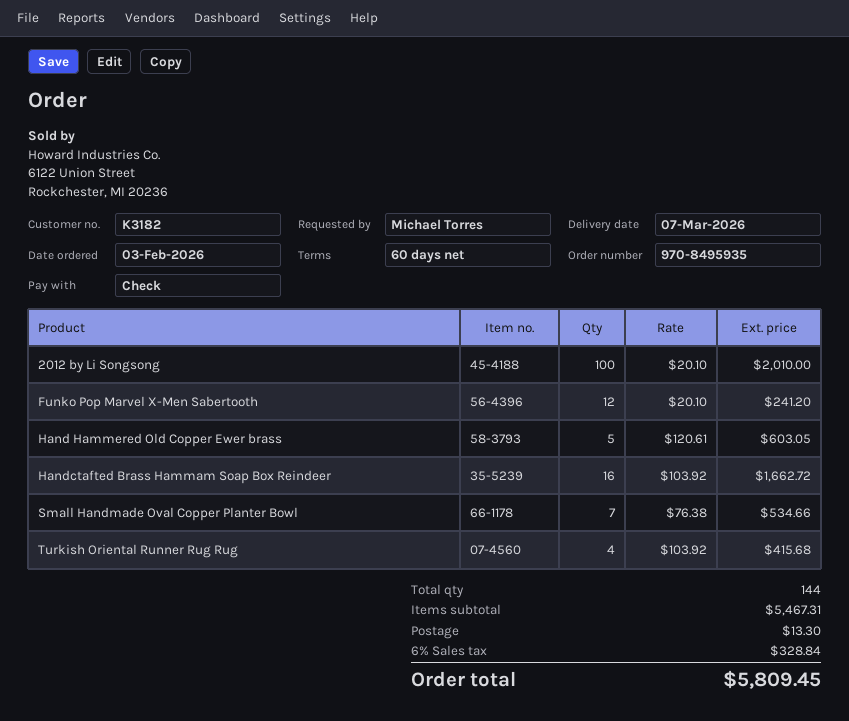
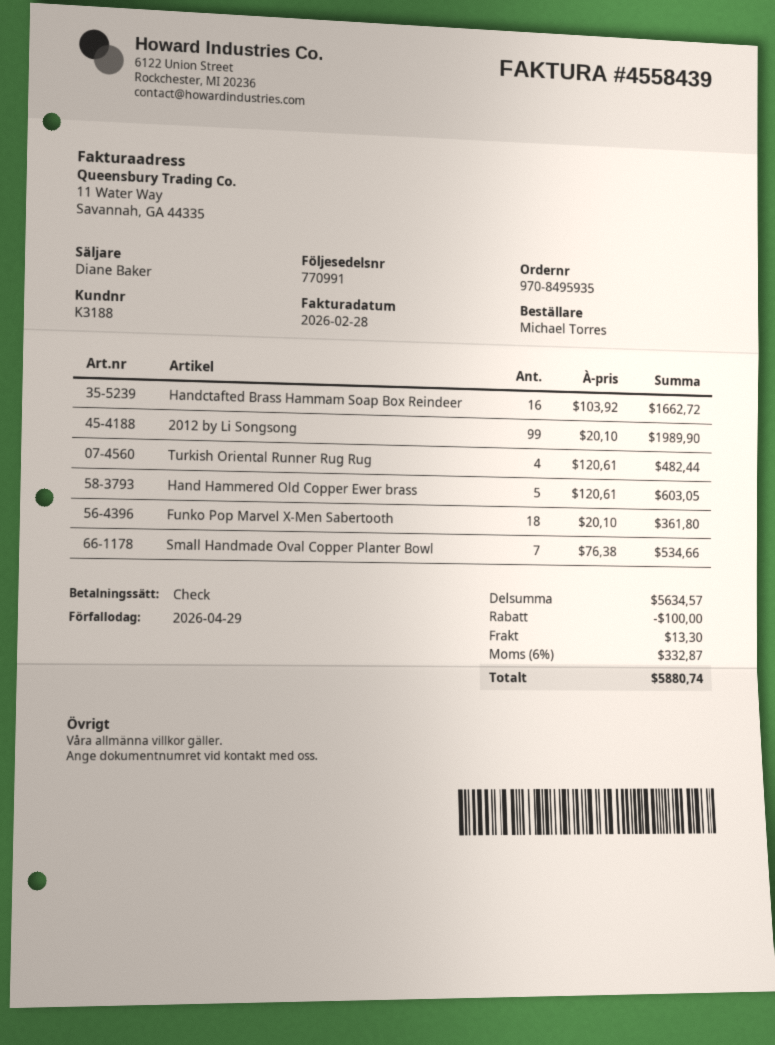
customer number: K3182 -> K3188
2012 by Li Songsong: 100 x 20.10 = 2010.00 -> 99 x 20.10 = 1989.90
Funko Pop Marvel X-Men Sabertooth: 12 x 20.10 = 241.20 -> 18 x 20.10 = 361.80
Turkish Oriental Runner Rug Rug: 4 x 103.92 = 415.68 -> 4 x 120.61 = 482.44
subtotal: 5467.31 -> 5634.57
discount: none -> 100.00
tax: 6% = 328.84 -> 6% = 332.87
total: 5809.45 -> 5880.74

